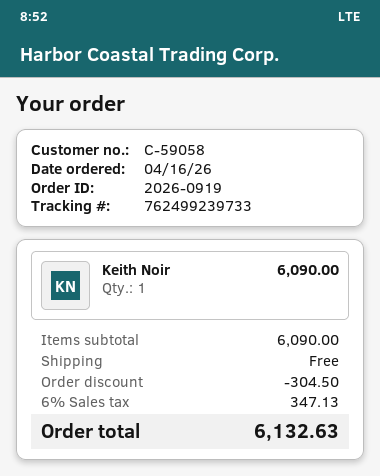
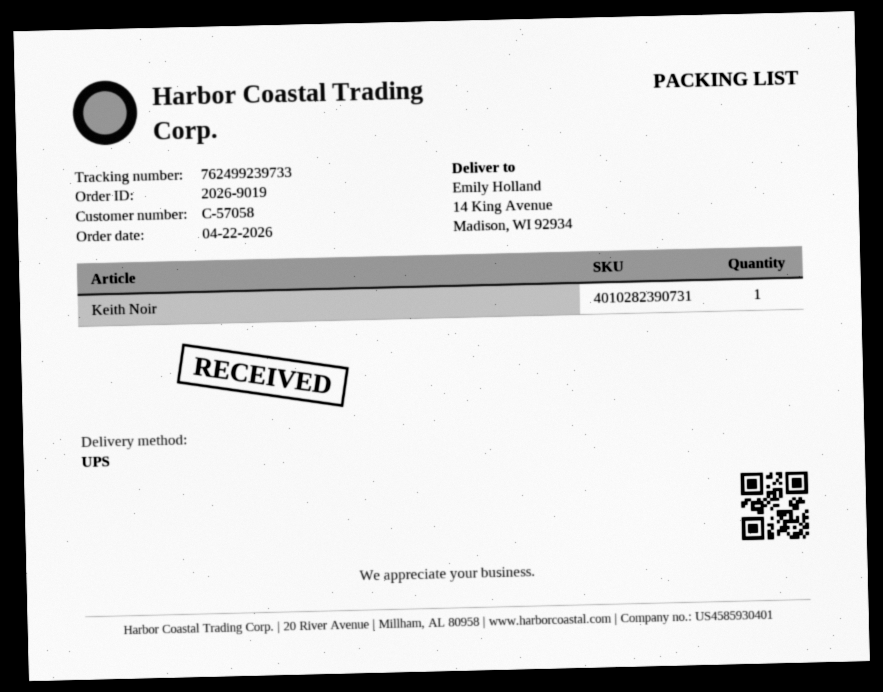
order number: 2026-0919 -> 2026-9019
order date: 2026-04-16 -> 2026-04-22
customer number: C-59058 -> C-57058

